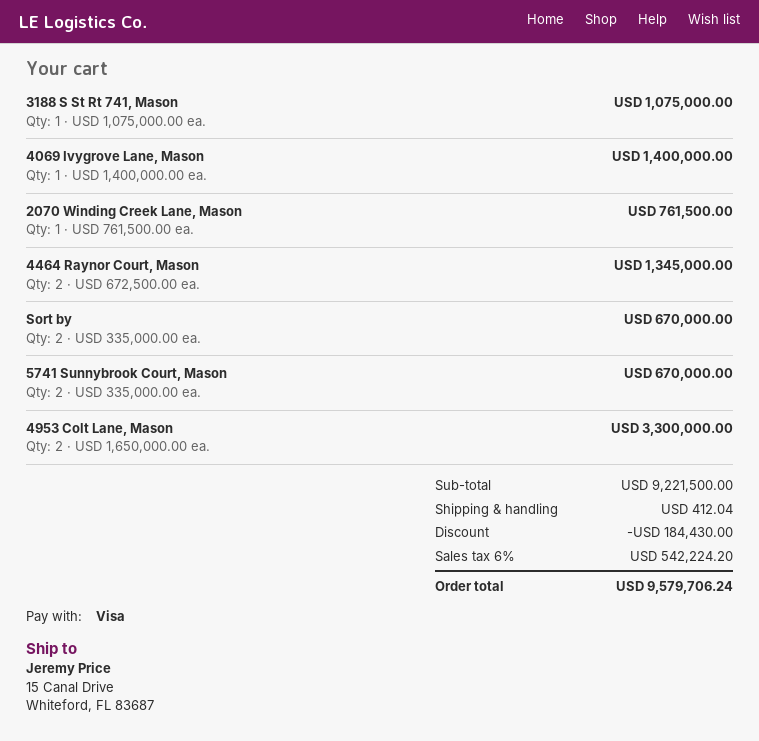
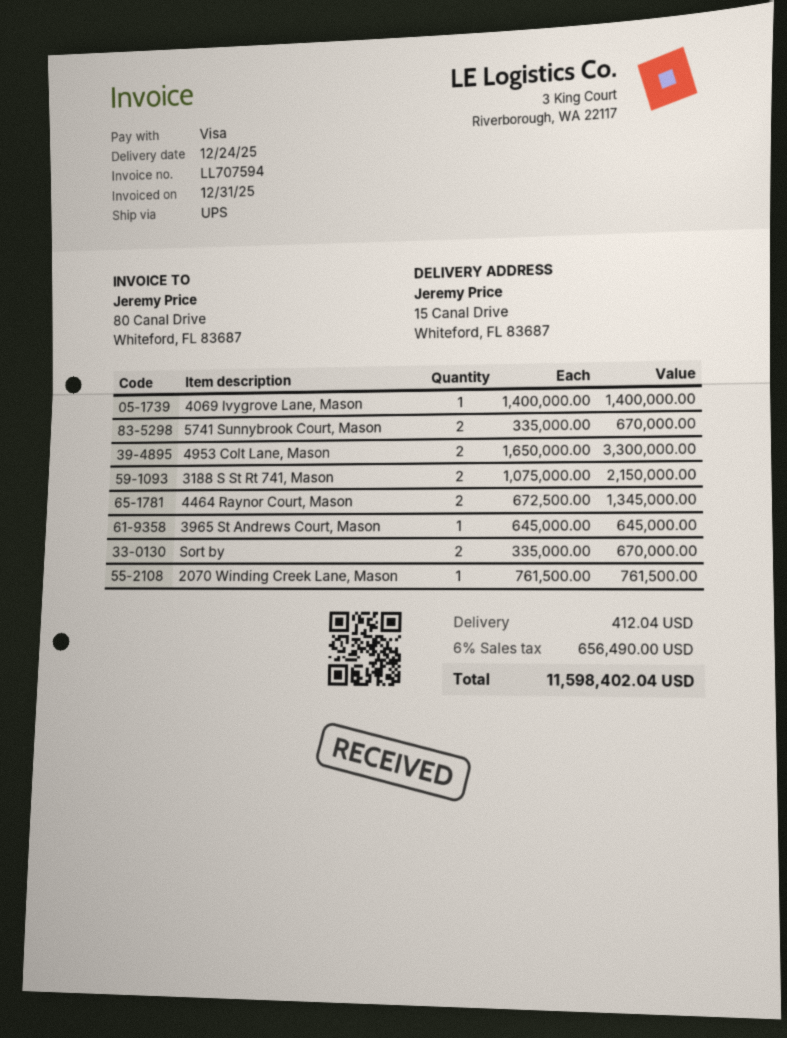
3188 S St Rt 741, Mason: 1 x 1075000.00 = 1075000.00 -> 2 x 1075000.00 = 2150000.00
3965 St Andrews Court, Mason: none -> 1 x 645000.00 = 645000.00
discount: 184430.00 -> none
tax: 6% = 542224.20 -> 6% = 656490.00
total: 9579706.24 -> 11598402.04

